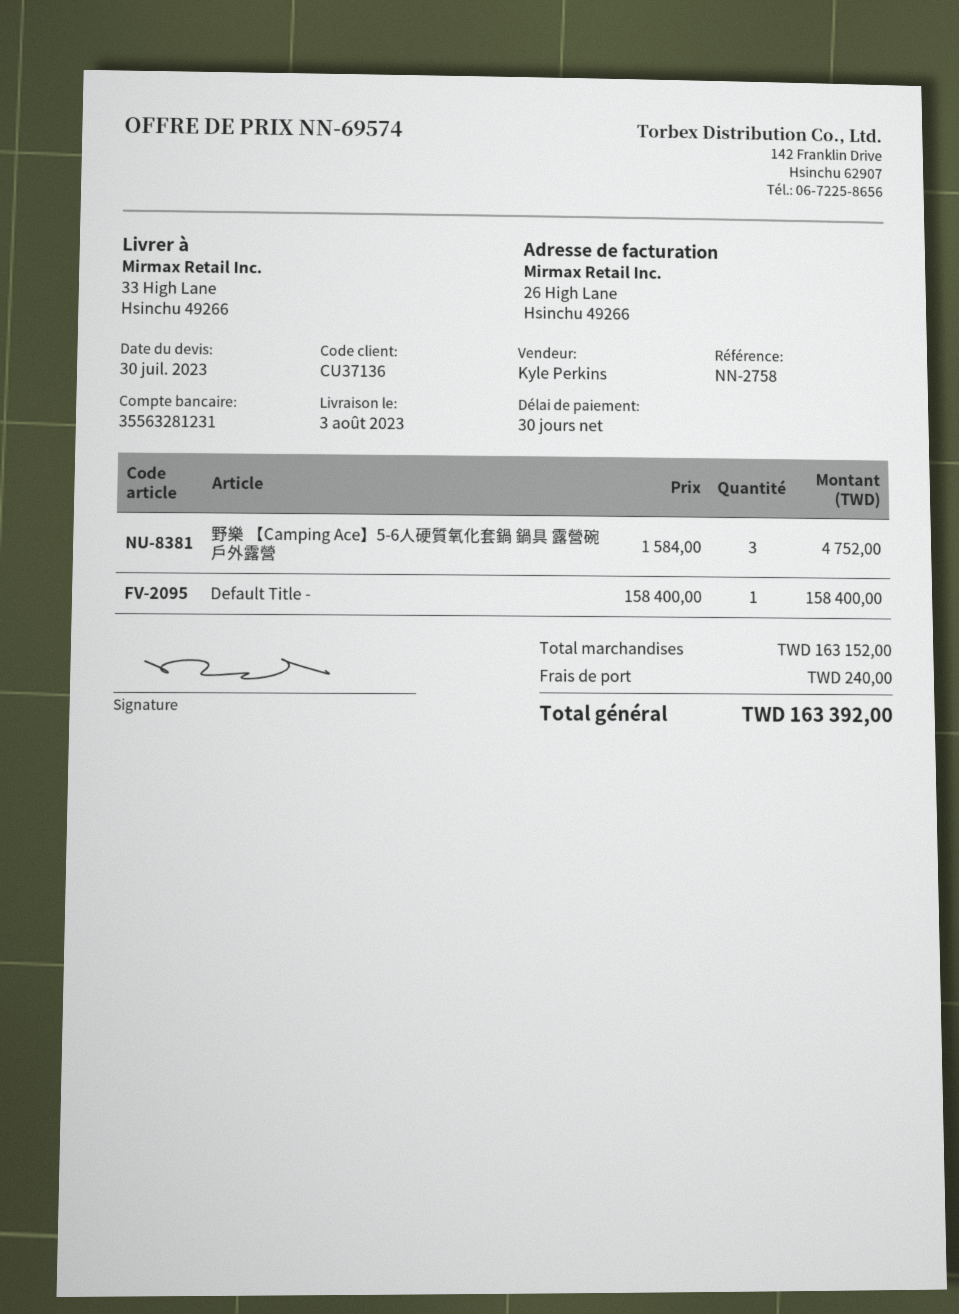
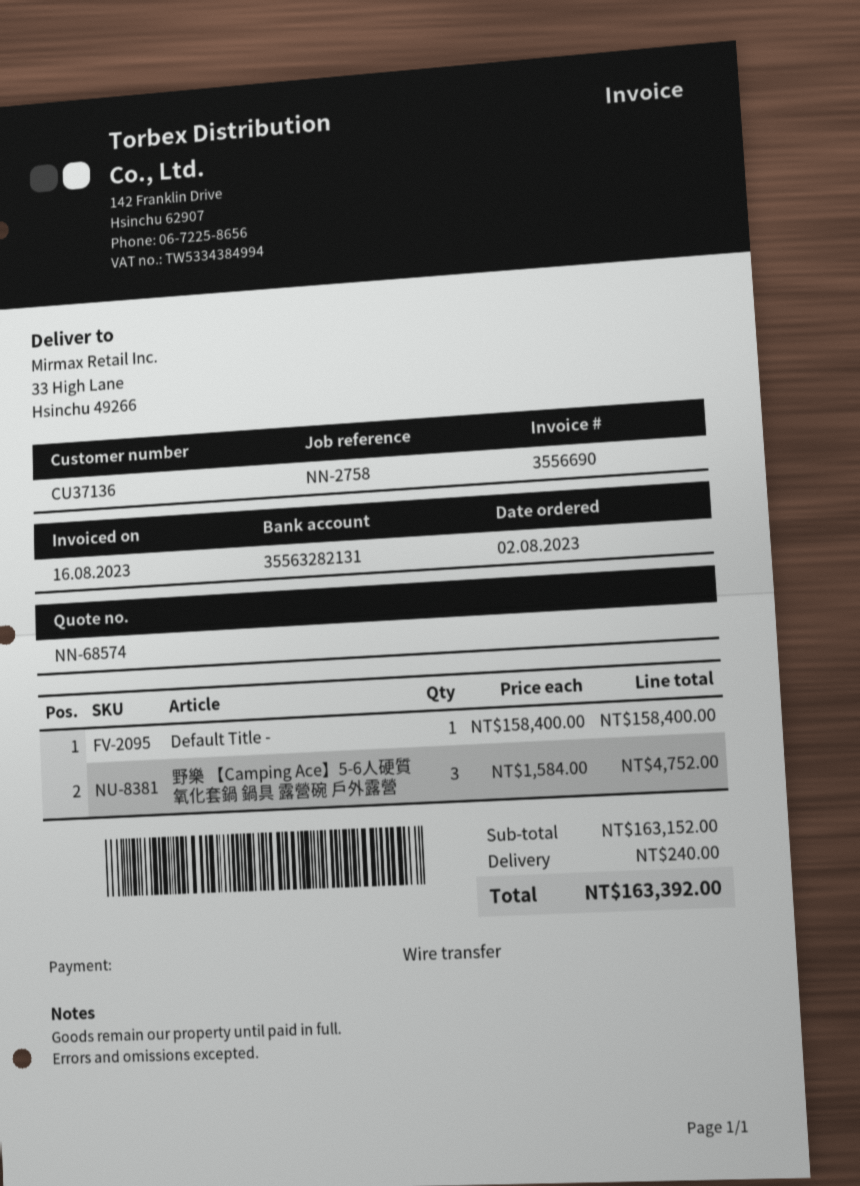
quote number: NN-69574 -> NN-68574
bank account: 35563281231 -> 35563282131

